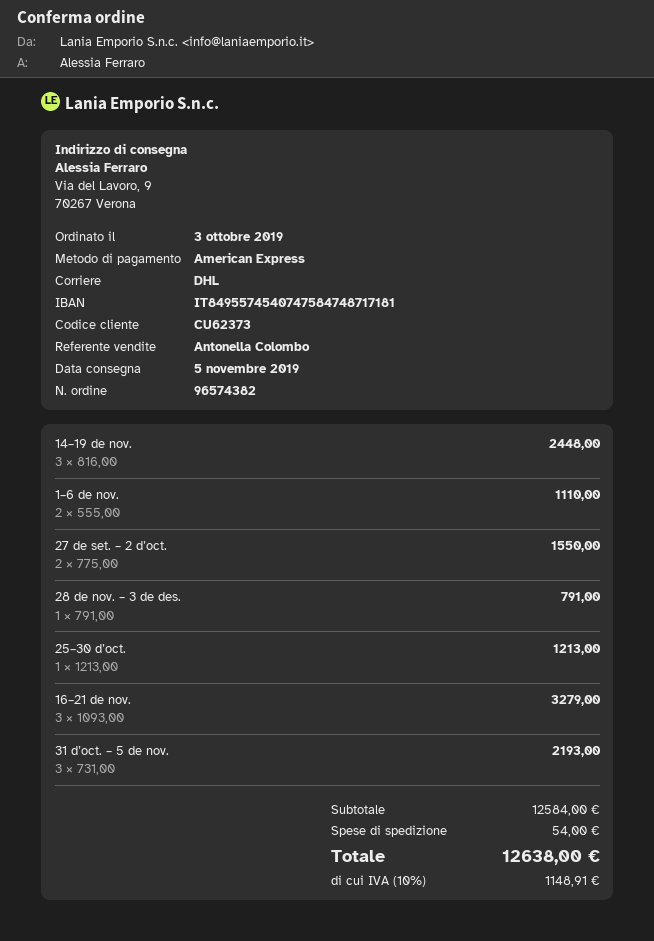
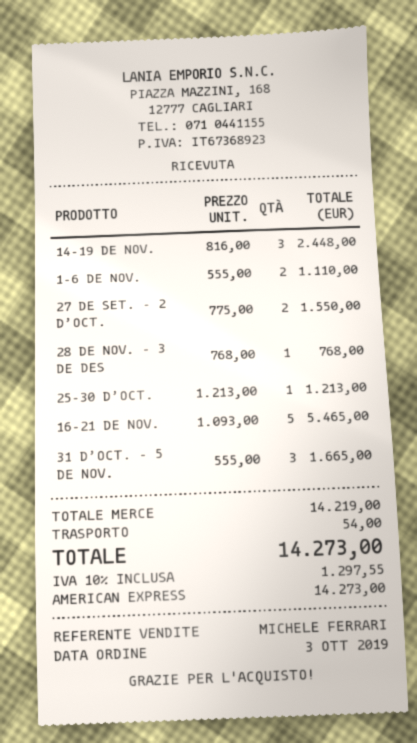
sales rep: Antonella Colombo -> MICHELE FERRARI
28 de nov. – 3 de des.: 1 x 791.00 = 791.00 -> 1 x 768.00 = 768.00
16–21 de nov.: 3 x 1093.00 = 3279.00 -> 5 x 1093.00 = 5465.00
31 d’oct. – 5 de nov.: 3 x 731.00 = 2193.00 -> 3 x 555.00 = 1665.00
subtotal: 12584.00 -> 14219.00
tax: 10% = 1148.91 -> 10% = 1297.55
total: 12638.00 -> 14273.00

